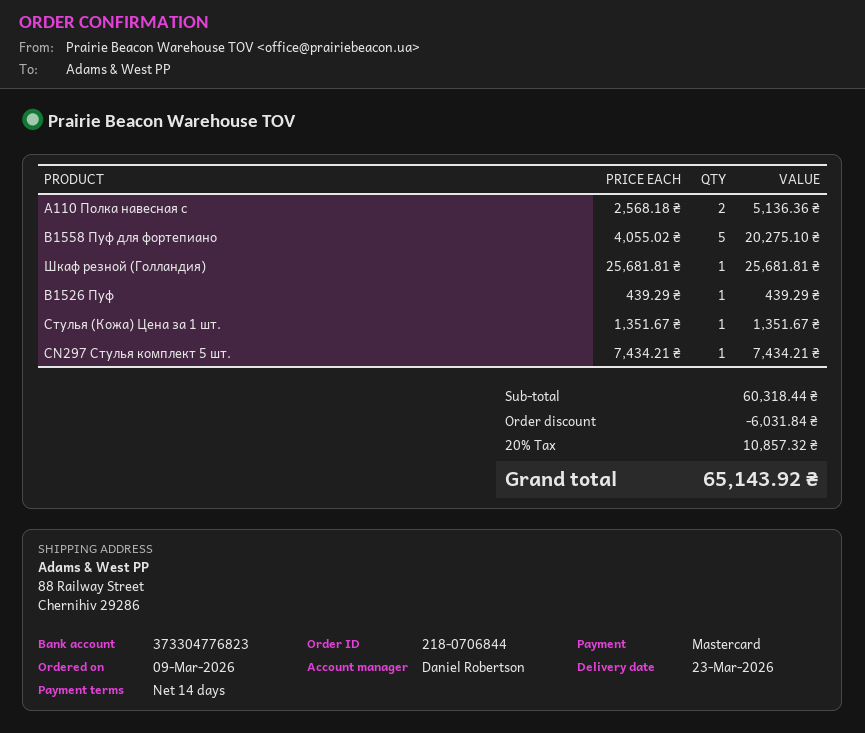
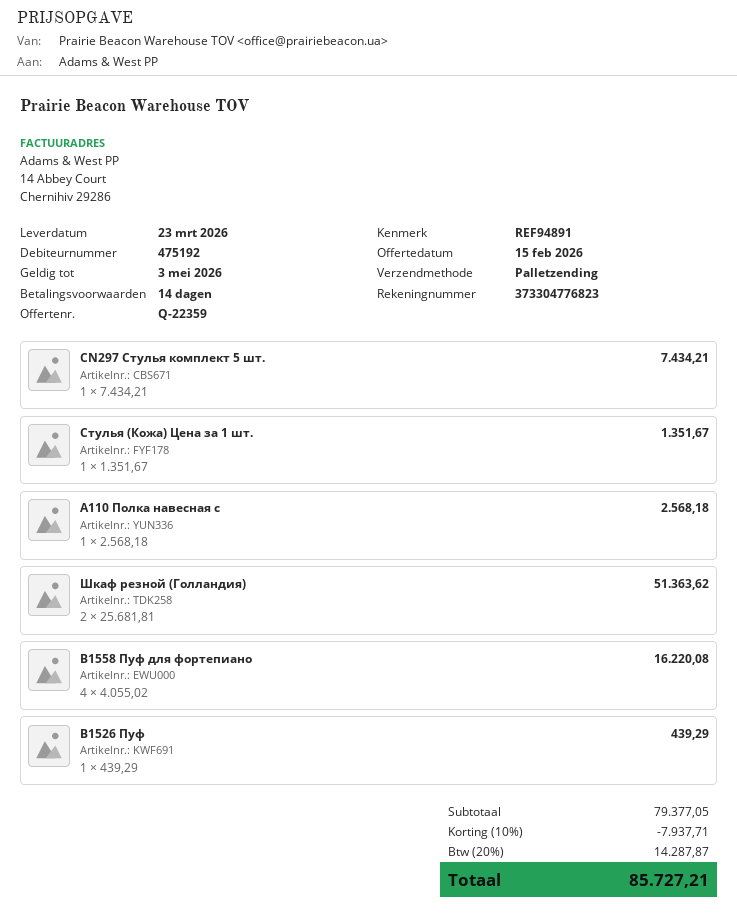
А110 Полка навесная с: 2 x 2568.18 = 5136.36 -> 1 x 2568.18 = 2568.18
В1558 Пуф для фортепиано: 5 x 4055.02 = 20275.10 -> 4 x 4055.02 = 16220.08
Шкаф резной (Голландия): 1 x 25681.81 = 25681.81 -> 2 x 25681.81 = 51363.62
subtotal: 60318.44 -> 79377.05
discount: 6031.84 -> 7937.71
tax: 20% = 10857.32 -> 20% = 14287.87
total: 65143.92 -> 85727.21

